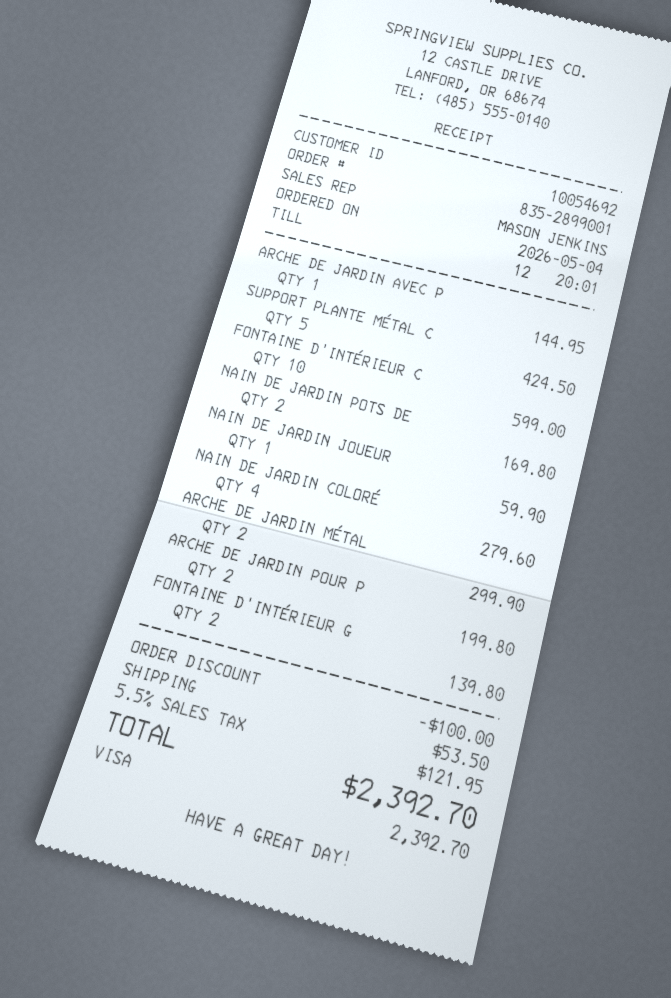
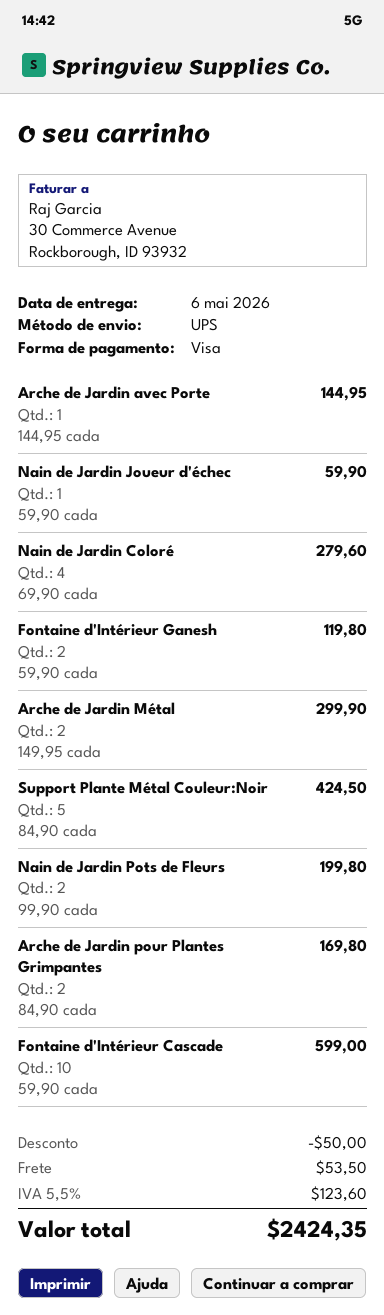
NAIN DE JARDIN POTS DE: 2 for 169.80 -> 2 for 199.80
ARCHE DE JARDIN POUR P: 2 for 199.80 -> 2 for 169.80
FONTAINE D'INTÉRIEUR G: 2 for 139.80 -> 2 for 119.80
discount: 100.00 -> 50.00
tax: 5.5% = 121.95 -> 5.5% = 123.60
total: 2392.70 -> 2424.35

